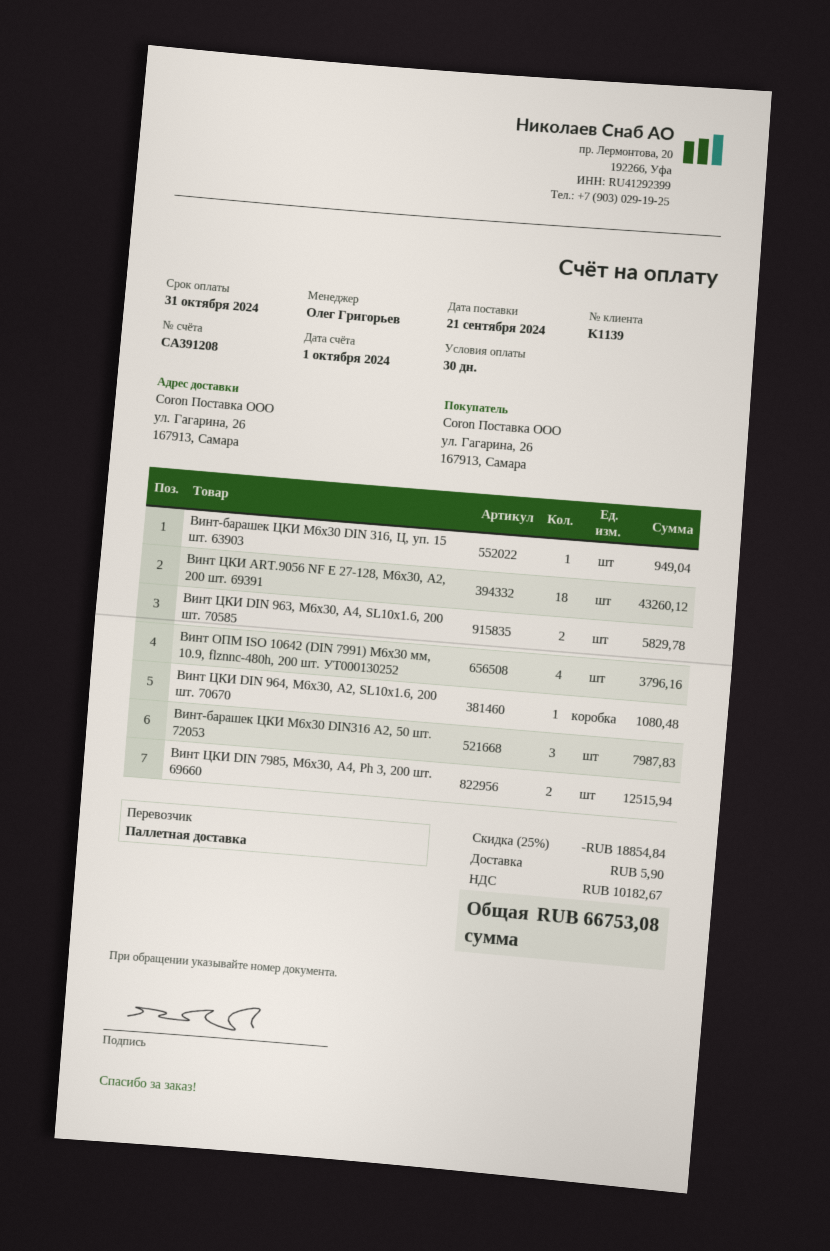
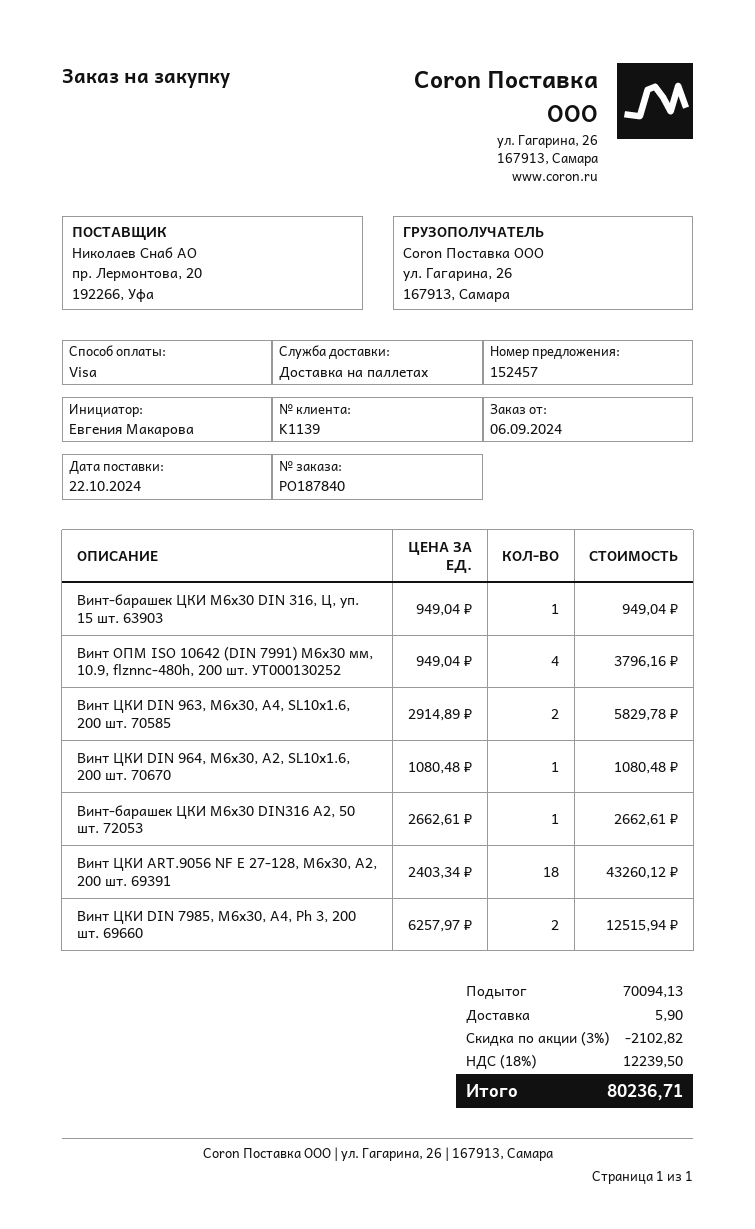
delivery date: 2024-09-21 -> 2024-10-22
Винт-барашек ЦКИ М6x30 DIN316 A2, 50 шт. 72053: 3 for 7987.83 -> 1 for 2662.61
discount: 25% = 18854.84 -> 3% = 2102.82
tax: 10182.67 -> 12239.50
total: 66753.08 -> 80236.71

